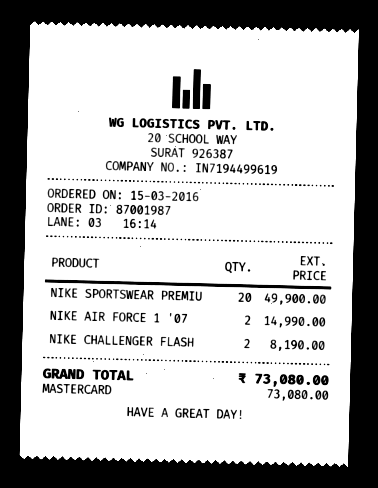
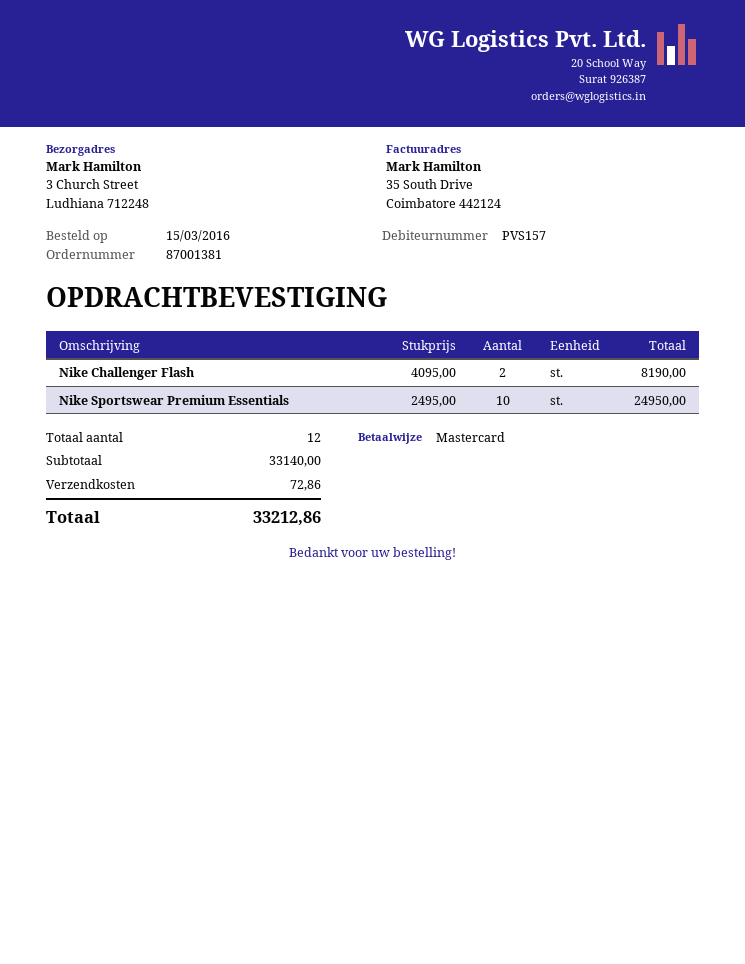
order number: 87001987 -> 87001381
NIKE SPORTSWEAR PREMIU: 20 for 49900.00 -> 10 for 24950.00
NIKE AIR FORCE 1 '07: 2 for 14990.00 -> none
shipping: none -> 72.86
total: 73080.00 -> 33212.86

